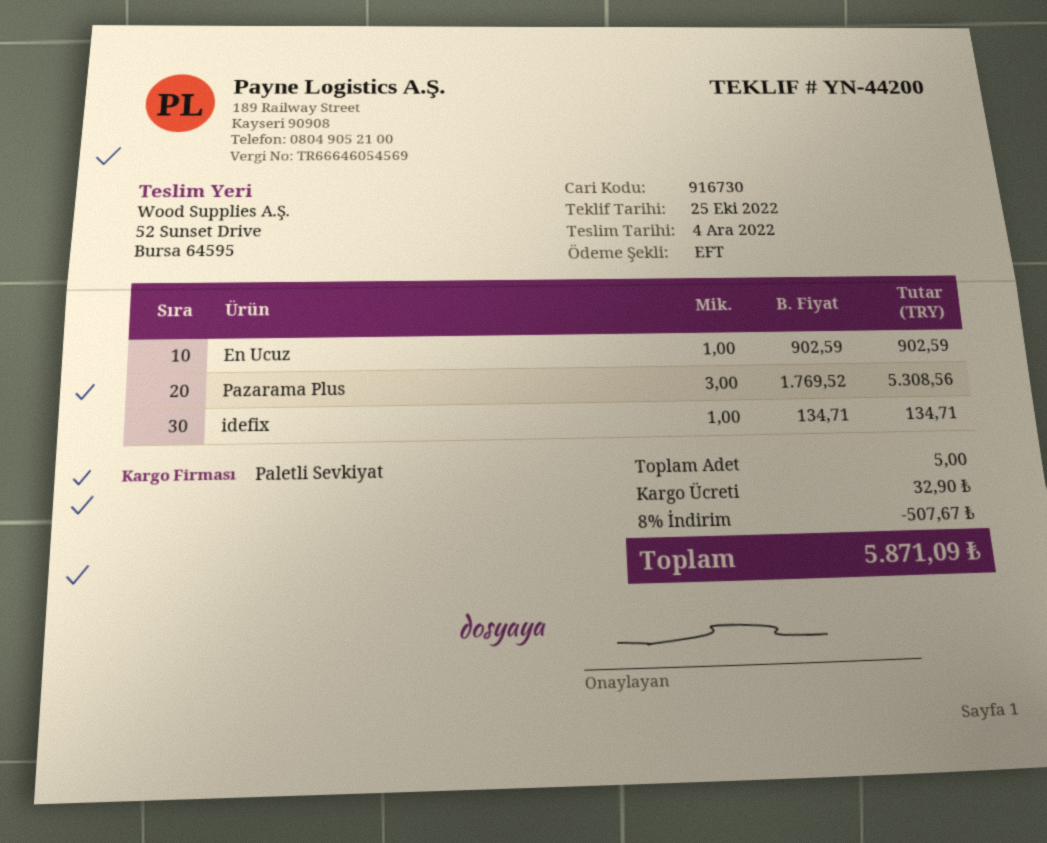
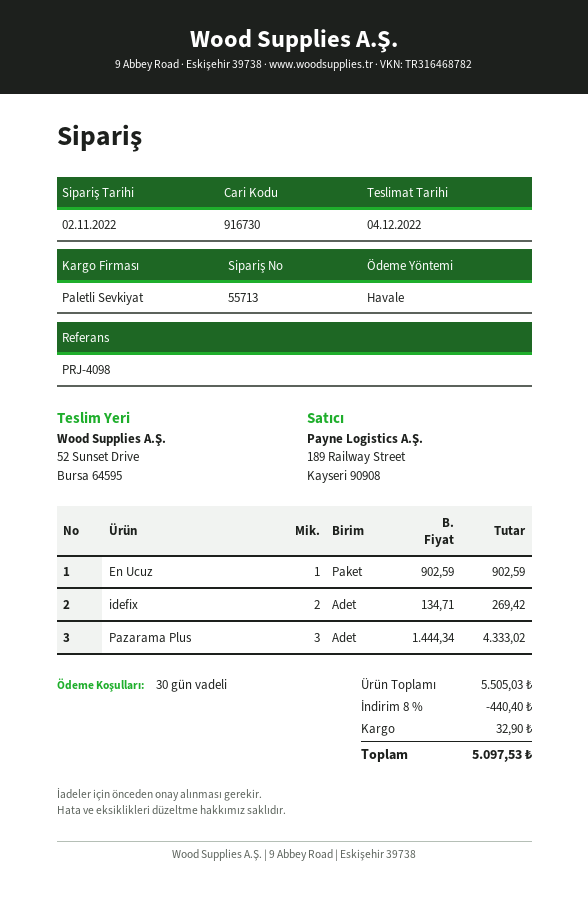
Pazarama Plus: 3 x 1769.52 = 5308.56 -> 3 x 1444.34 = 4333.02
idefix: 1 x 134.71 = 134.71 -> 2 x 134.71 = 269.42
discount: 8% = 507.67 -> 8% = 440.40
total: 5871.09 -> 5097.53

